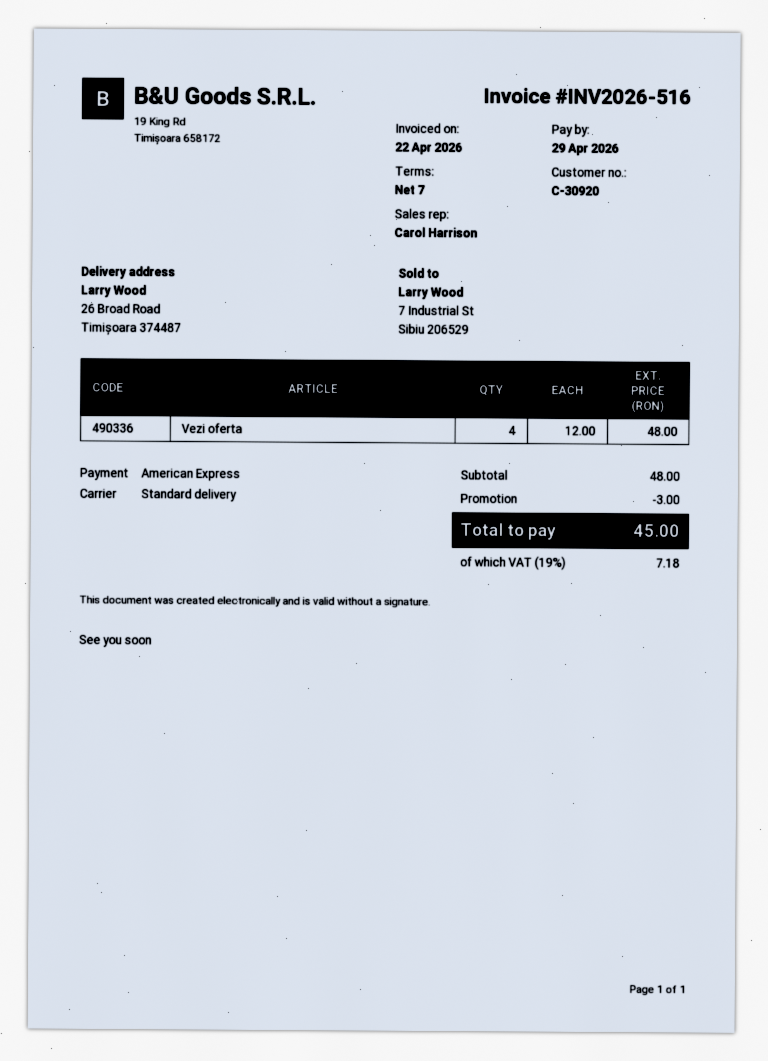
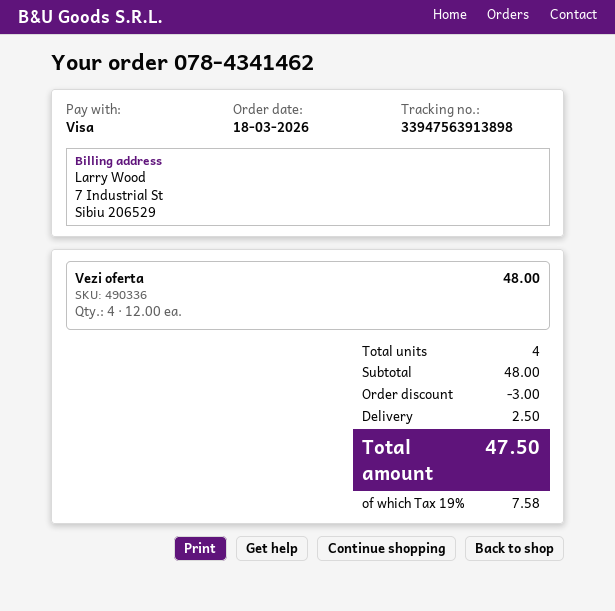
payment method: American Express -> Visa
shipping: none -> 2.50
tax: 19% = 7.18 -> 19% = 7.58
total: 45.00 -> 47.50

